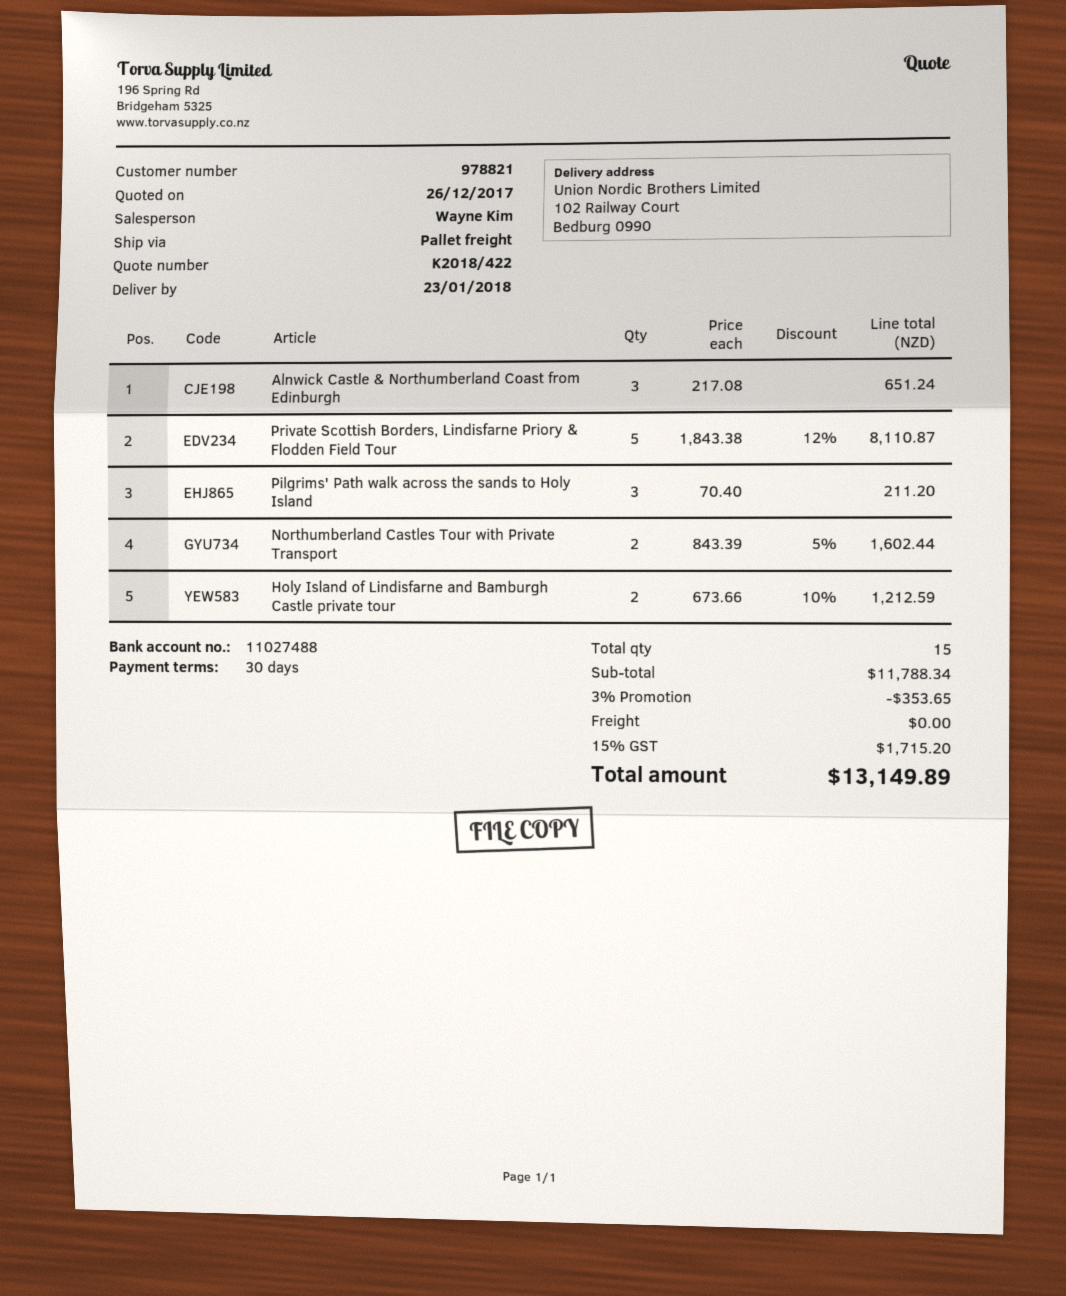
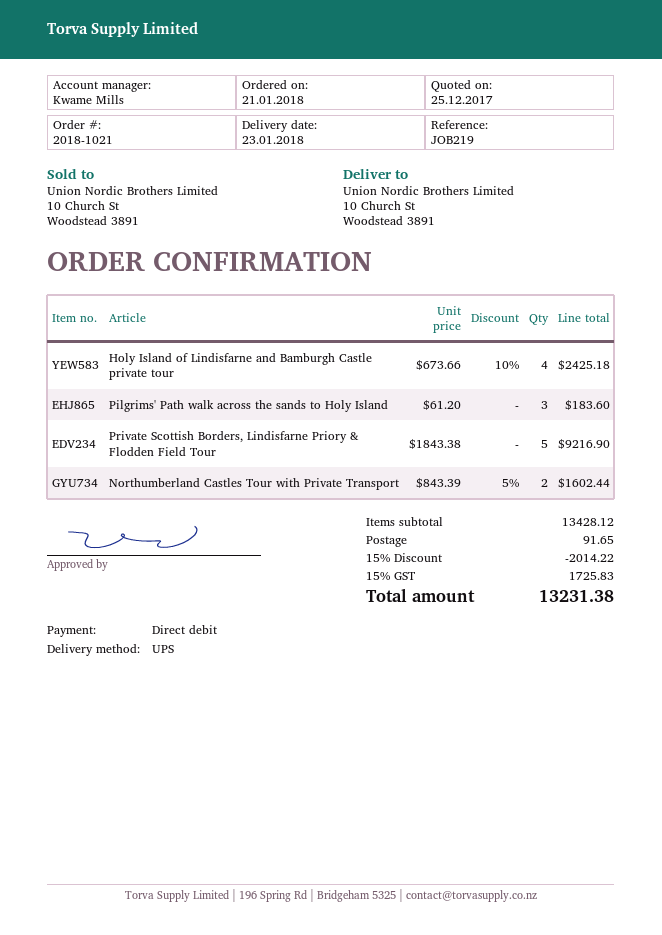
quote date: 2017-12-26 -> 2017-12-25
sales rep: Wayne Kim -> Kwame Mills
shipping method: pallet freight -> UPS
ship to: 102 Railway Court, Bedburg 0990 -> 10 Church St, Woodstead 3891
Alnwick Castle & Northumberland Coast from Edinburgh: 3 x 217.08 = 651.24 -> none
Private Scottish Borders, Lindisfarne Priory & Flodden Field Tour: 5 x 1843.38 - 12% = 8110.87 -> 5 x 1843.38 = 9216.90
Pilgrims' Path walk across the sands to Holy Island: 3 x 70.40 = 211.20 -> 3 x 61.20 = 183.60
Holy Island of Lindisfarne and Bamburgh Castle private tour: 2 x 673.66 - 10% = 1212.59 -> 4 x 673.66 - 10% = 2425.18
subtotal: 11788.34 -> 13428.12
discount: 3% = 353.65 -> 15% = 2014.22
shipping: 0.00 -> 91.65
tax: 15% = 1715.20 -> 15% = 1725.83
total: 13149.89 -> 13231.38

